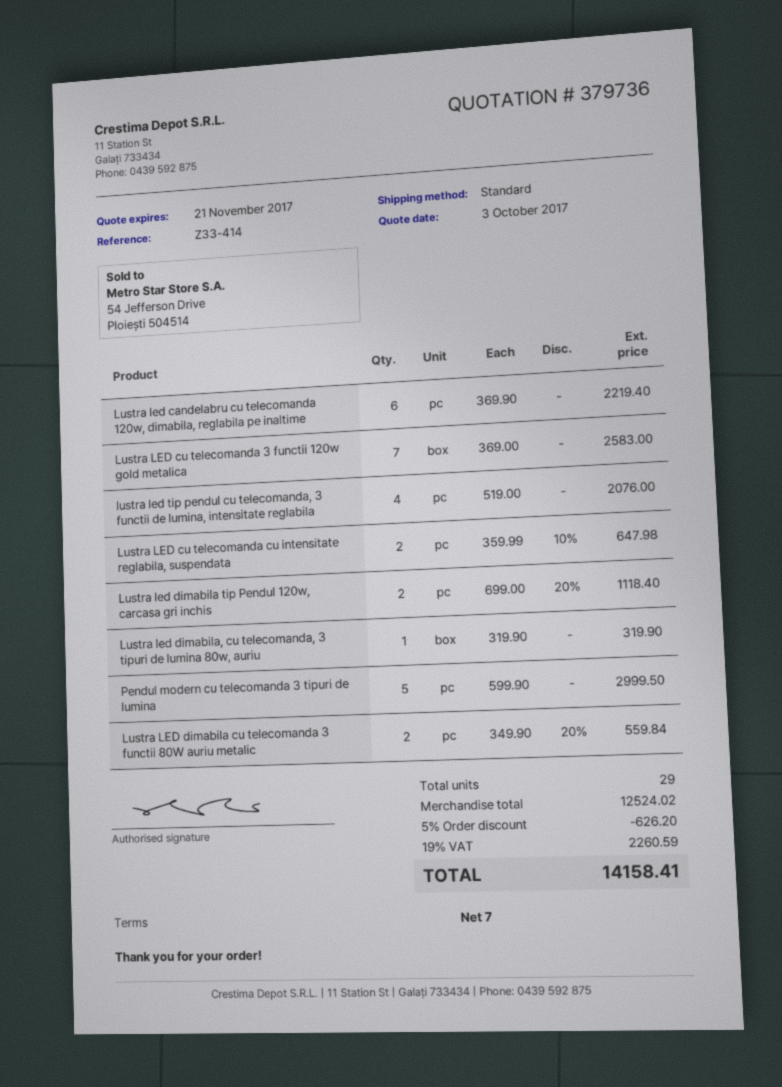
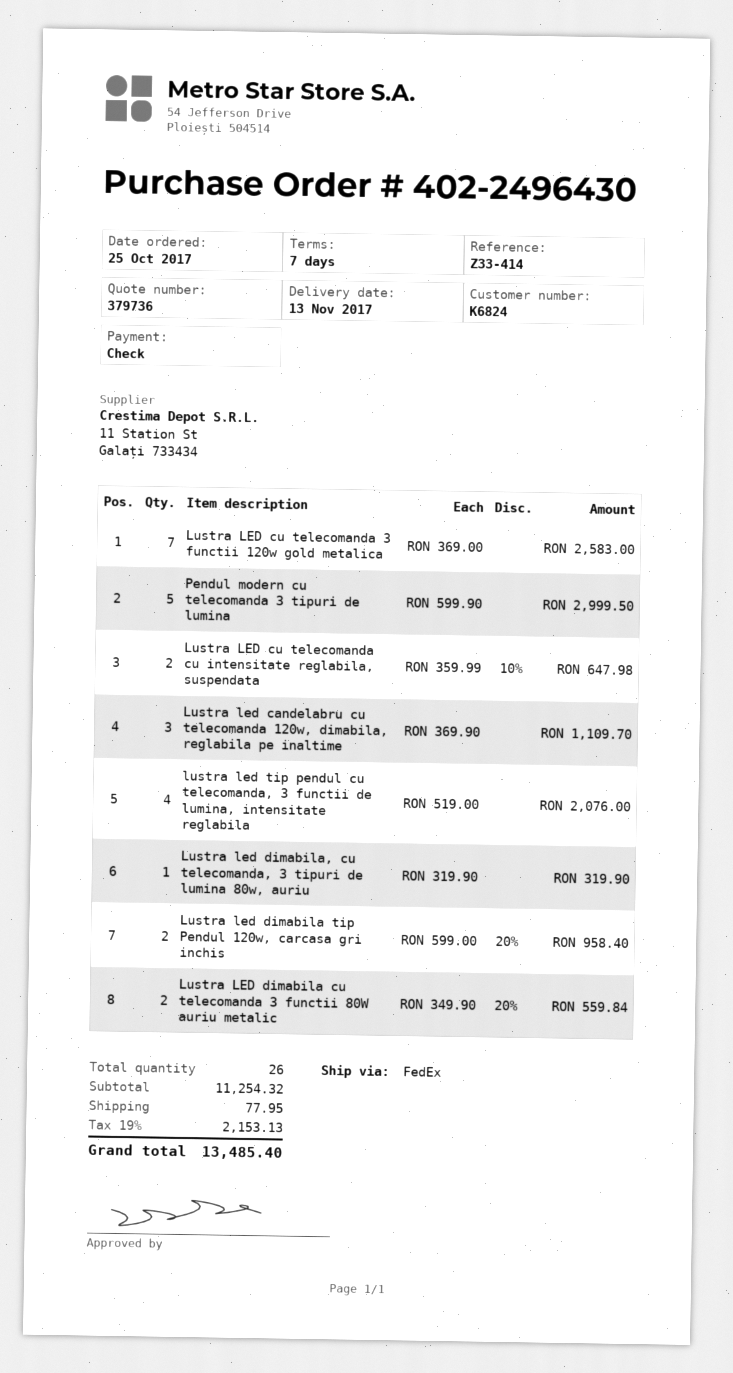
shipping method: standard -> FedEx
Lustra led candelabru cu telecomanda 120w, dimabila, reglabila pe inaltime: 6 x 369.90 = 2219.40 -> 3 x 369.90 = 1109.70
Lustra led dimabila tip Pendul 120w, carcasa gri inchis: 2 x 699.00 - 20% = 1118.40 -> 2 x 599.00 - 20% = 958.40
total quantity: 29 -> 26
subtotal: 12524.02 -> 11254.32
discount: 5% = 626.20 -> none
shipping: none -> 77.95
tax: 19% = 2260.59 -> 19% = 2153.13
total: 14158.41 -> 13485.40

